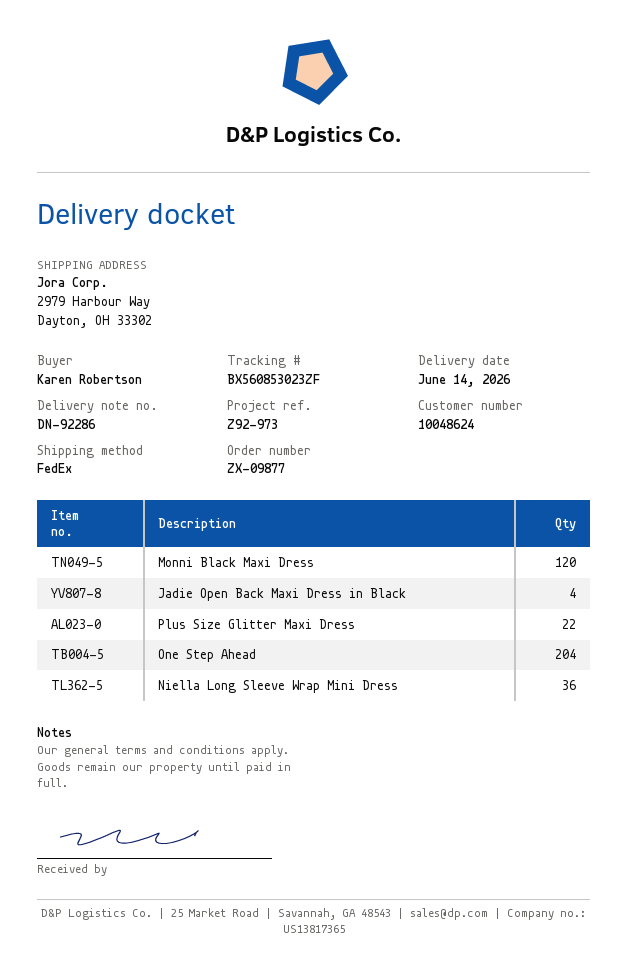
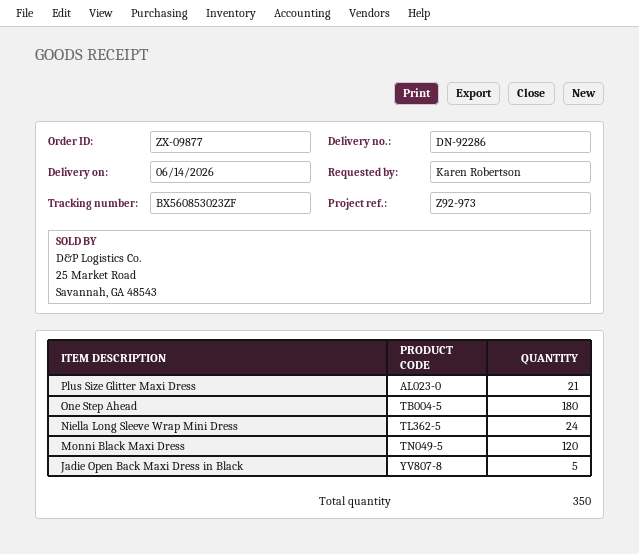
Jadie Open Back Maxi Dress in Black: 4 -> 5
Plus Size Glitter Maxi Dress: 22 -> 21
One Step Ahead: 204 -> 180
Niella Long Sleeve Wrap Mini Dress: 36 -> 24

